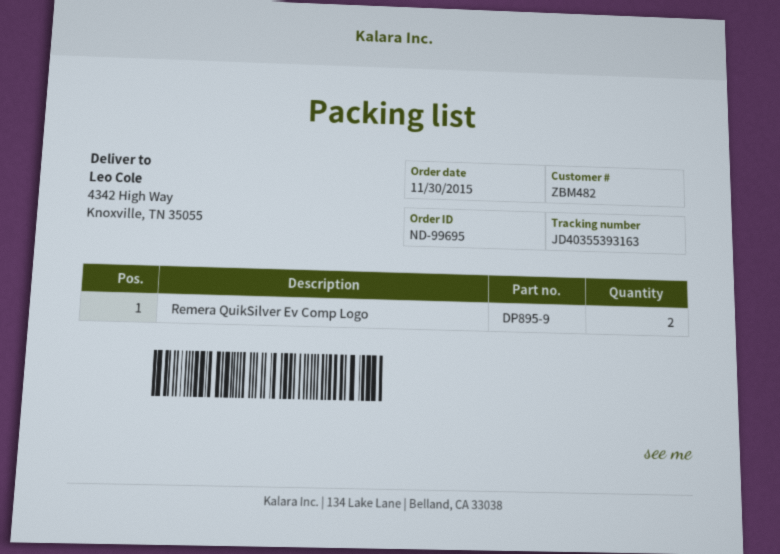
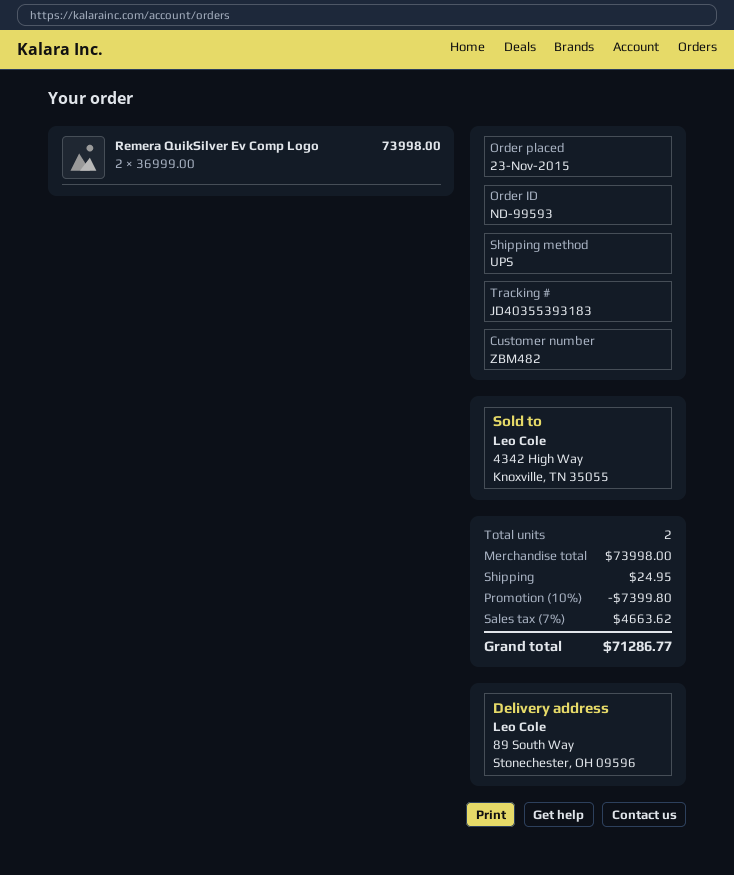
order number: ND-99695 -> ND-99593
order date: 2015-11-30 -> 2015-11-23
tracking number: JD40355393163 -> JD40355393183
ship to: 4342 High Way, Knoxville, TN 35055 -> 89 South Way, Stonechester, OH 09596

